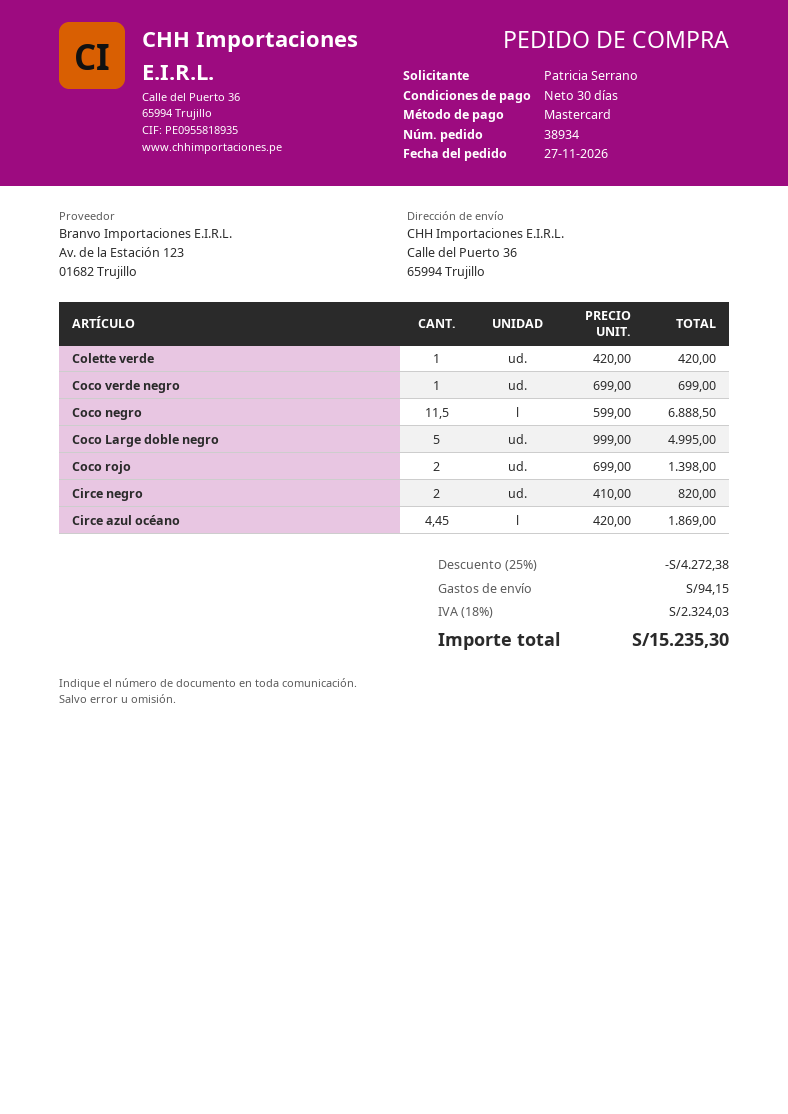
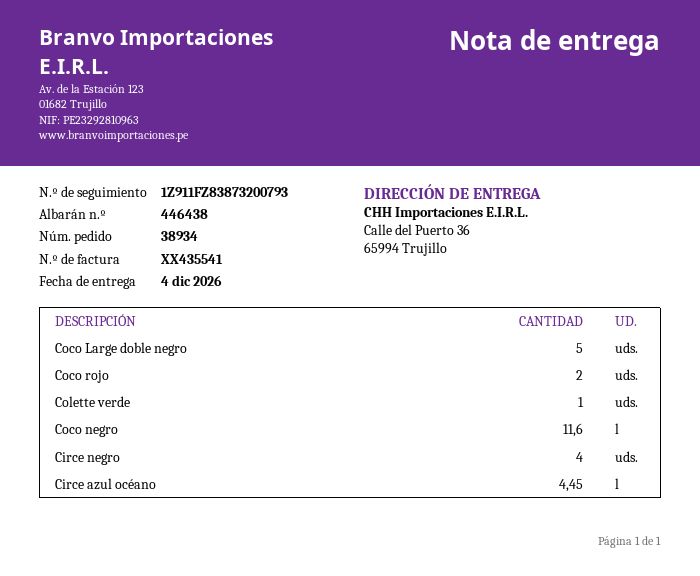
Coco verde negro: 1 -> none
Coco negro: 11.5 -> 11.6
Circe negro: 2 -> 4

